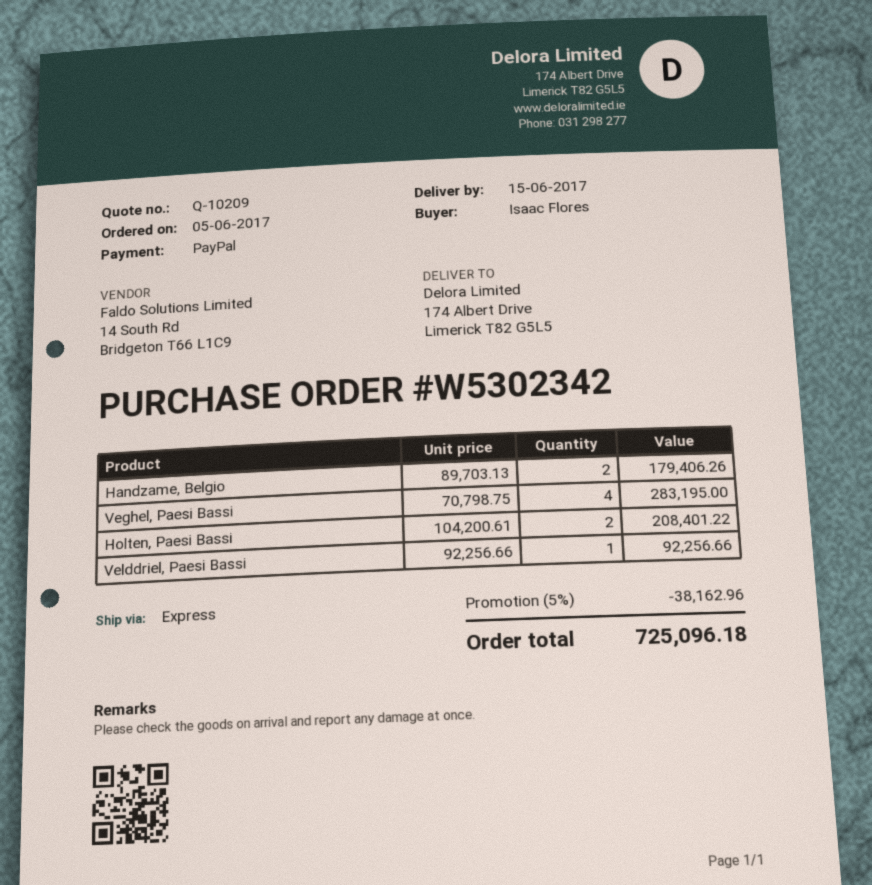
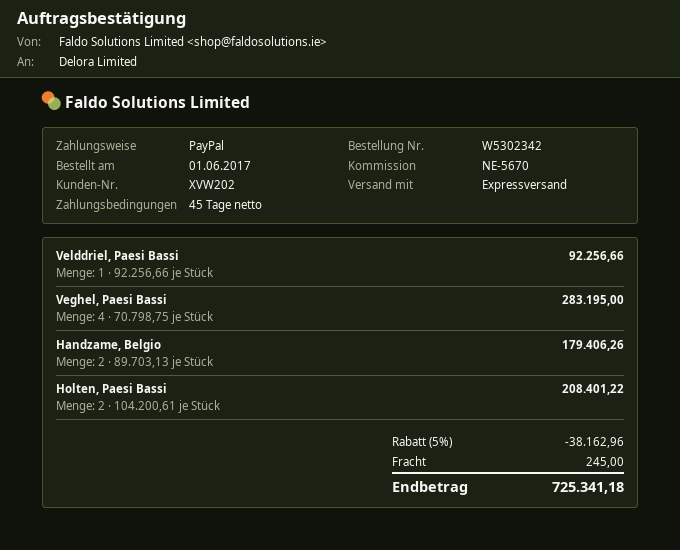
order date: 2017-06-05 -> 2017-06-01
shipping: none -> 245.00
total: 725096.18 -> 725341.18

